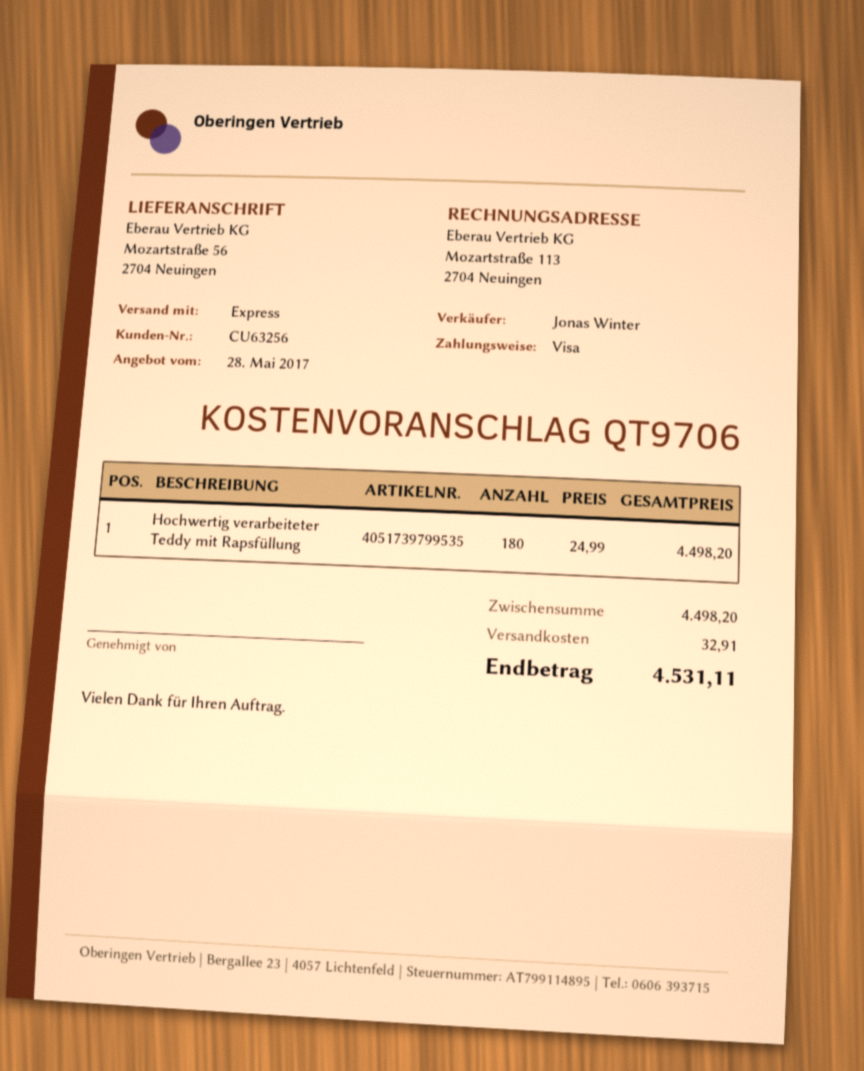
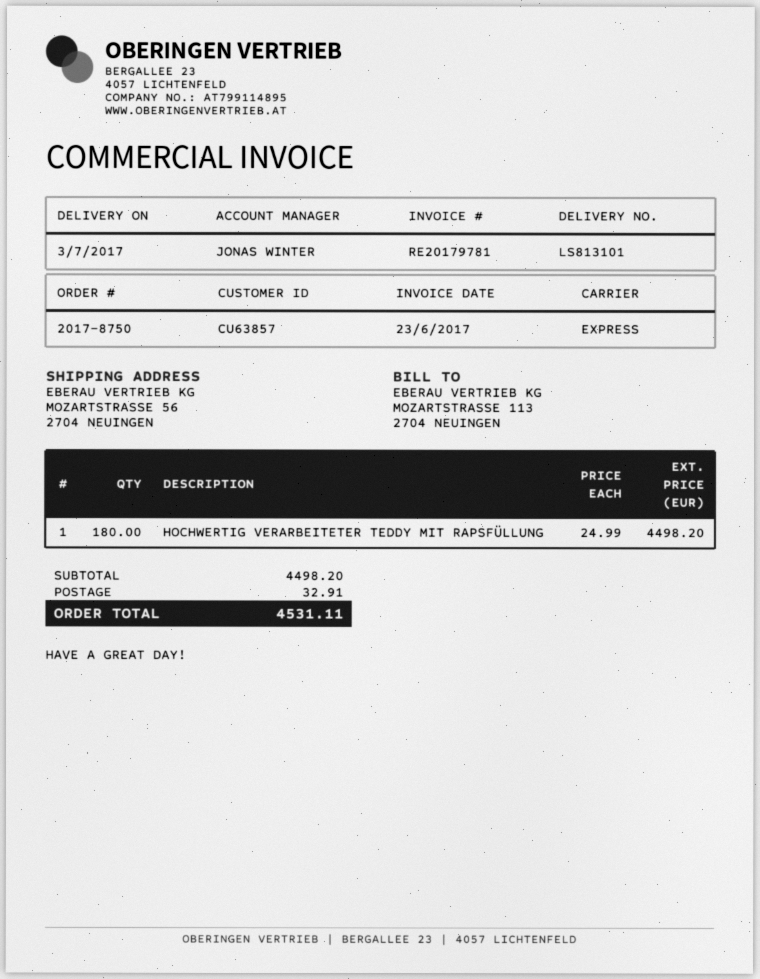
customer number: CU63256 -> CU63857

